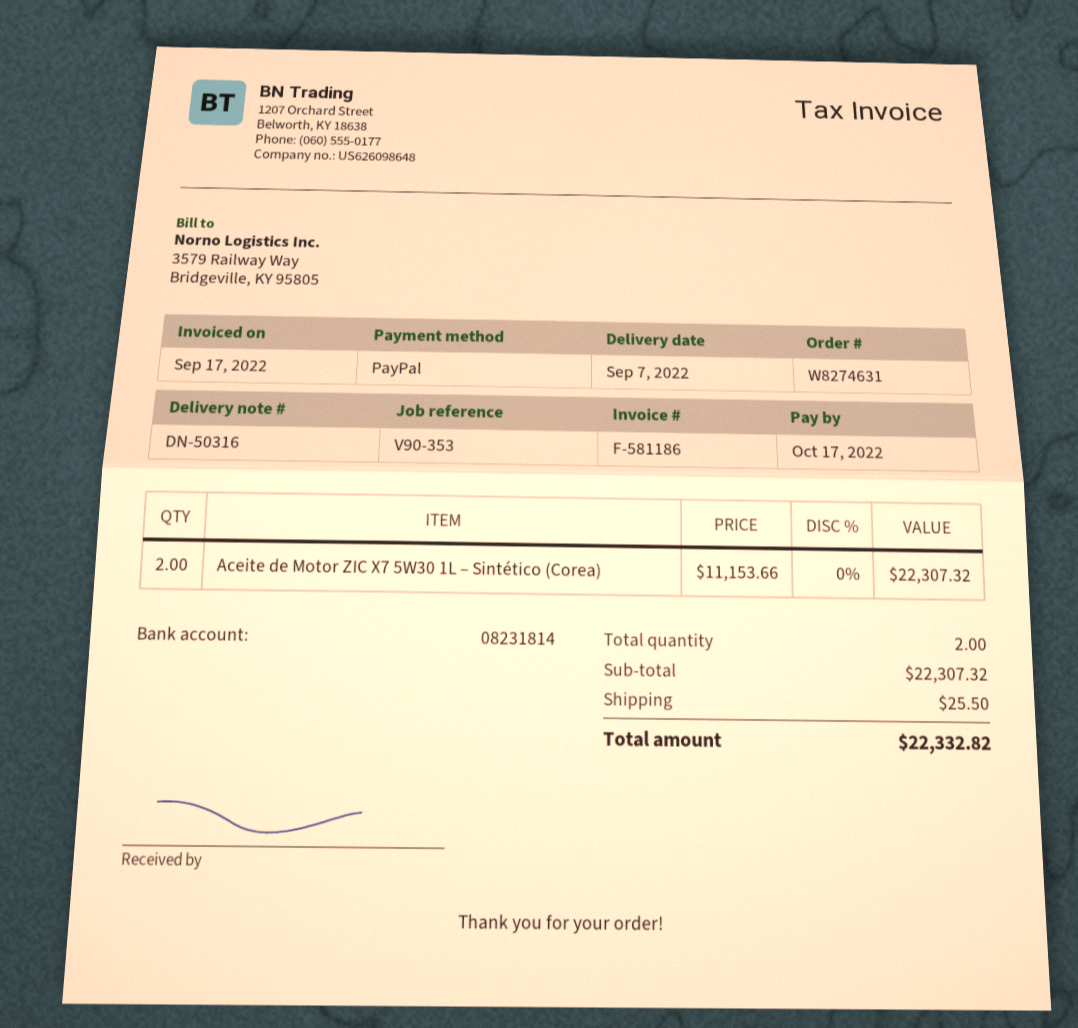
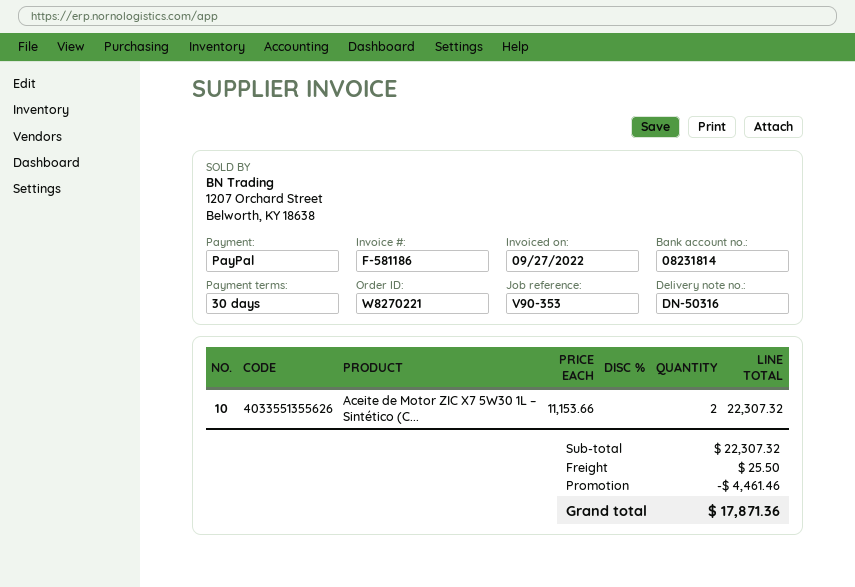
order number: W8274631 -> W8270221
invoice date: 2022-09-17 -> 2022-09-27
discount: none -> 4461.46
total: 22332.82 -> 17871.36

